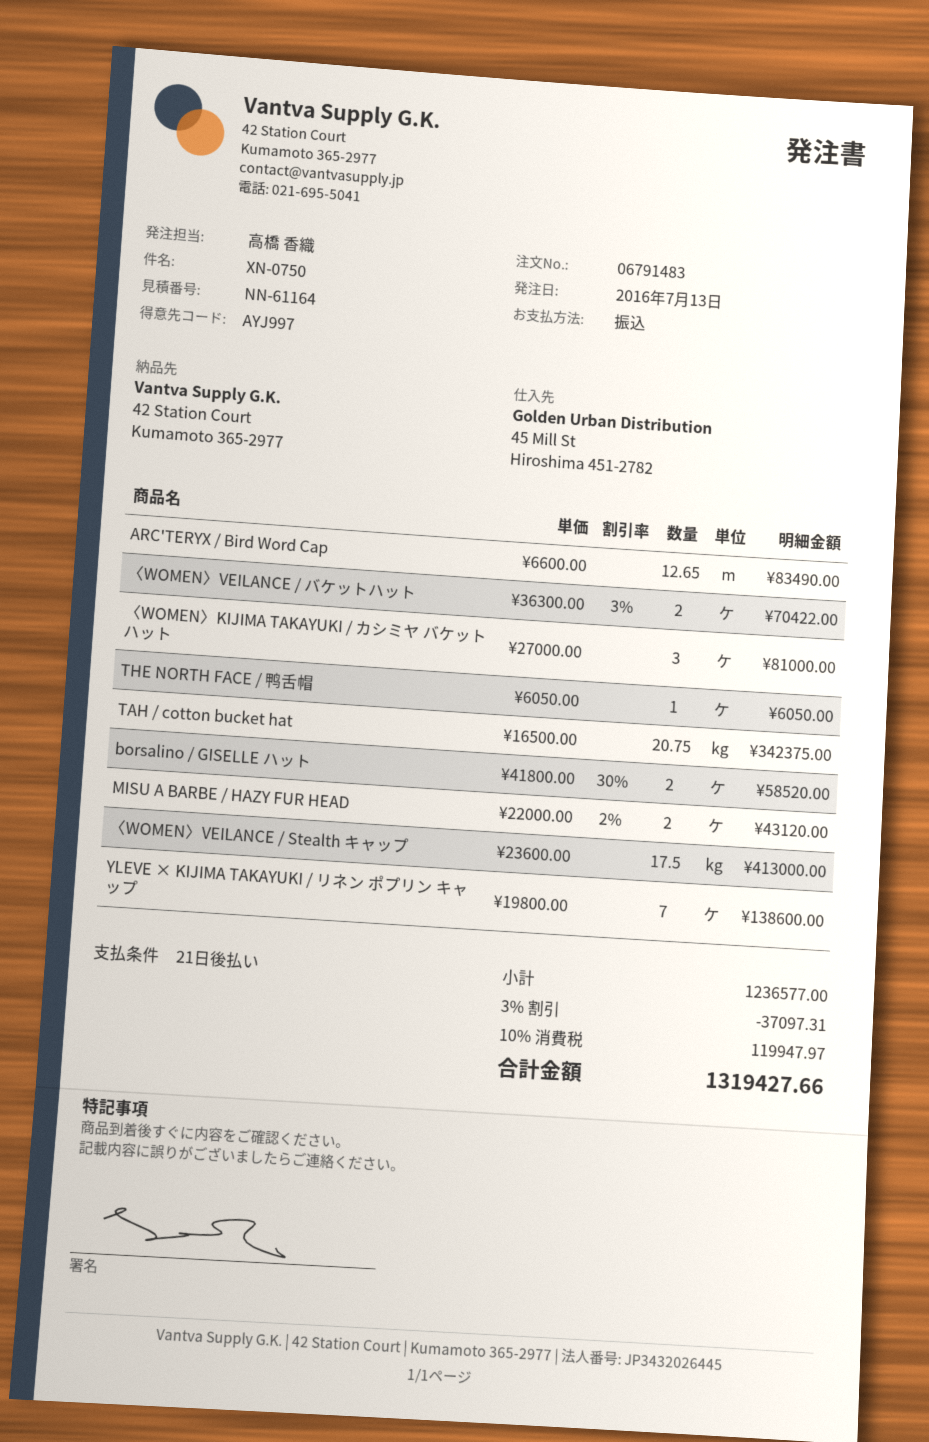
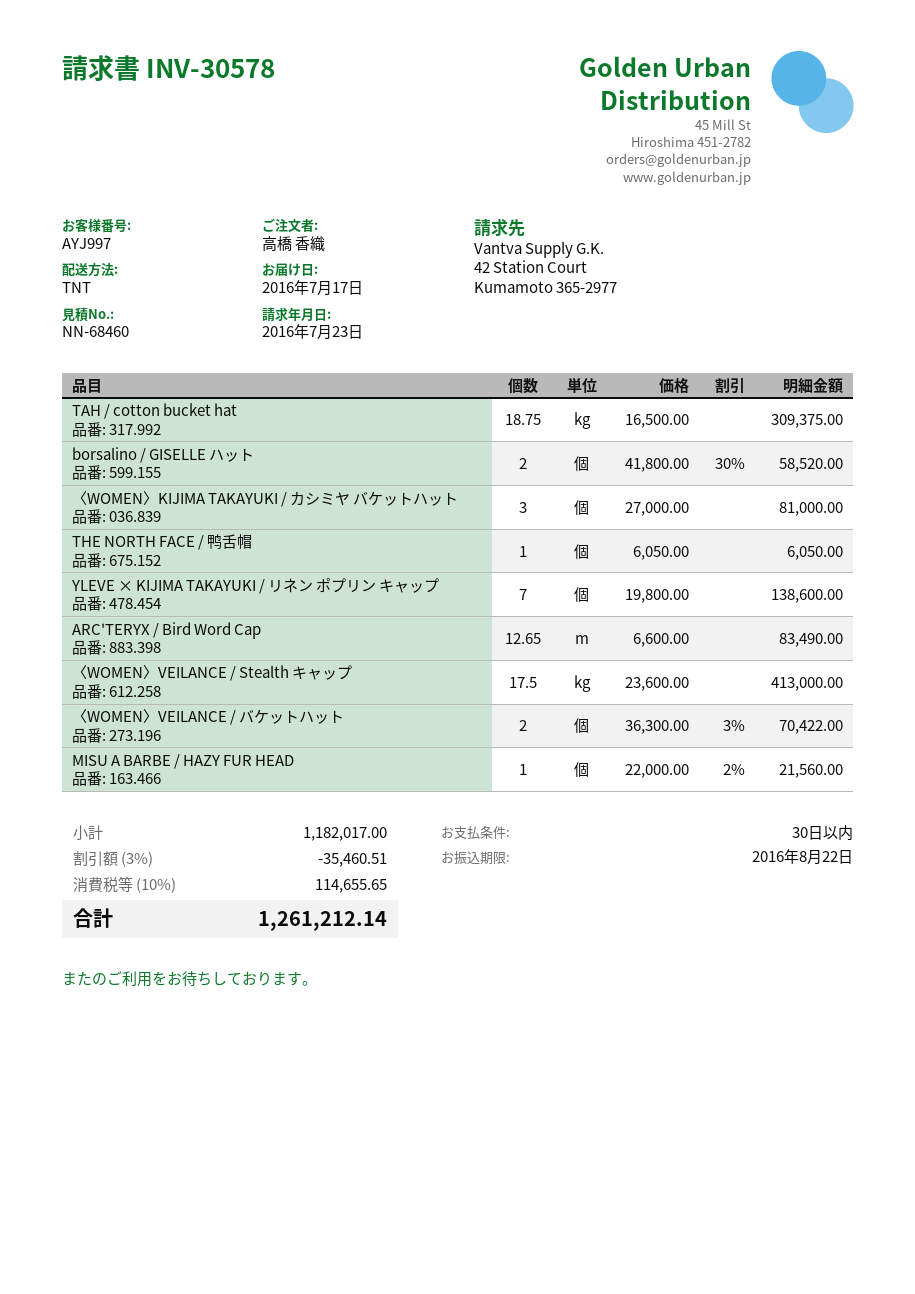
quote number: NN-61164 -> NN-68460
payment terms: 21 days -> 30 days
TAH / cotton bucket hat: 20.75 x 16500.00 = 342375.00 -> 18.75 x 16500.00 = 309375.00
MISU A BARBE / HAZY FUR HEAD: 2 x 22000.00 - 2% = 43120.00 -> 1 x 22000.00 - 2% = 21560.00
subtotal: 1236577.00 -> 1182017.00
discount: 3% = 37097.31 -> 3% = 35460.51
tax: 10% = 119947.97 -> 10% = 114655.65
total: 1319427.66 -> 1261212.14

